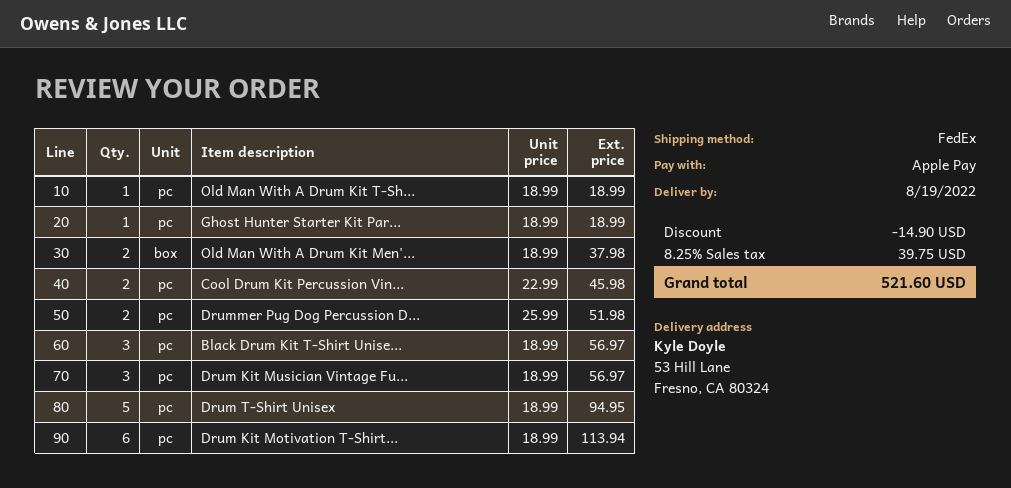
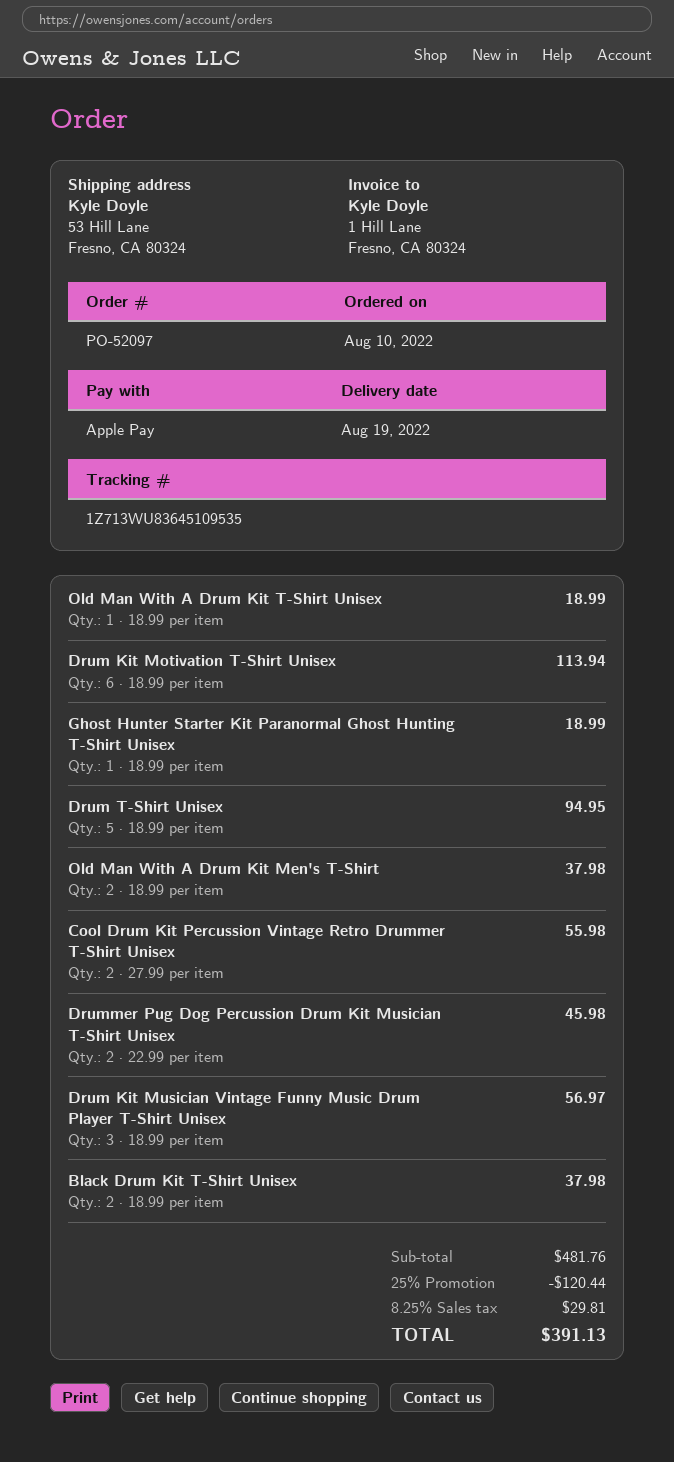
Cool Drum Kit Percussion Vin...: 2 x 22.99 = 45.98 -> 2 x 27.99 = 55.98
Drummer Pug Dog Percussion D...: 2 x 25.99 = 51.98 -> 2 x 22.99 = 45.98
Black Drum Kit T-Shirt Unise...: 3 x 18.99 = 56.97 -> 2 x 18.99 = 37.98
discount: 14.90 -> 120.44
tax: 8.25% = 39.75 -> 8.25% = 29.81
total: 521.60 -> 391.13

